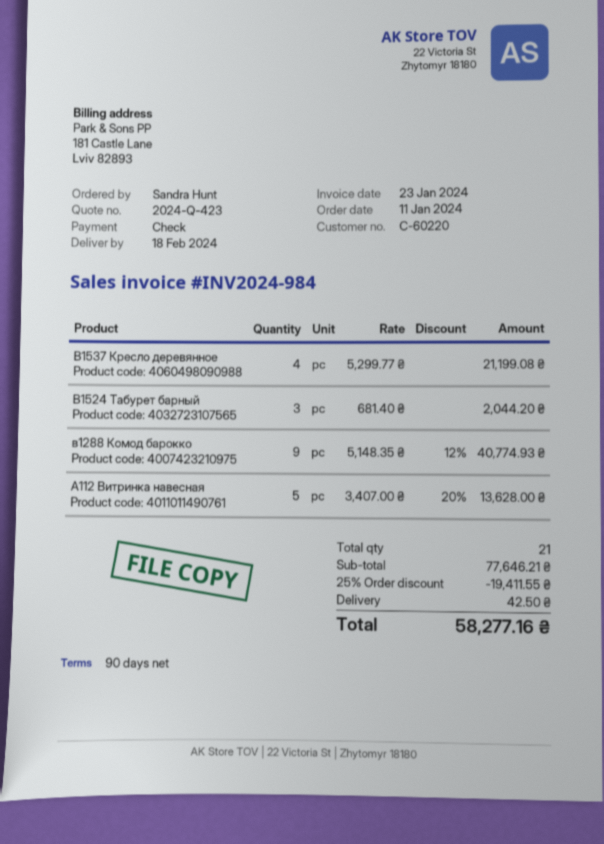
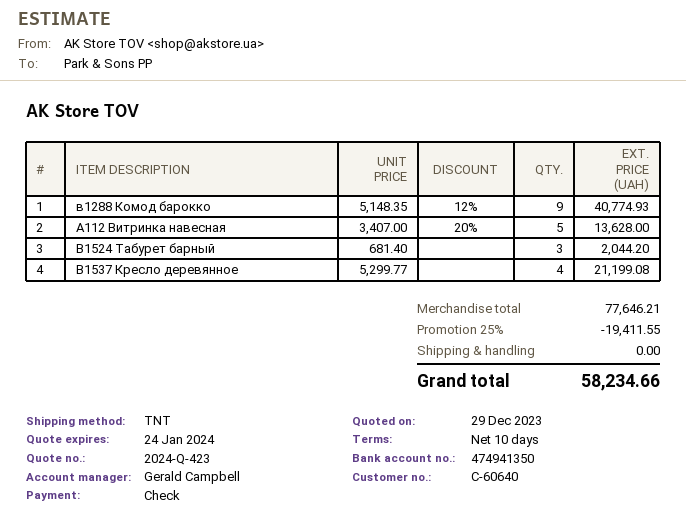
payment terms: 90 days -> 10 days
customer number: C-60220 -> C-60640
shipping: 42.50 -> 0.00
total: 58277.16 -> 58234.66

